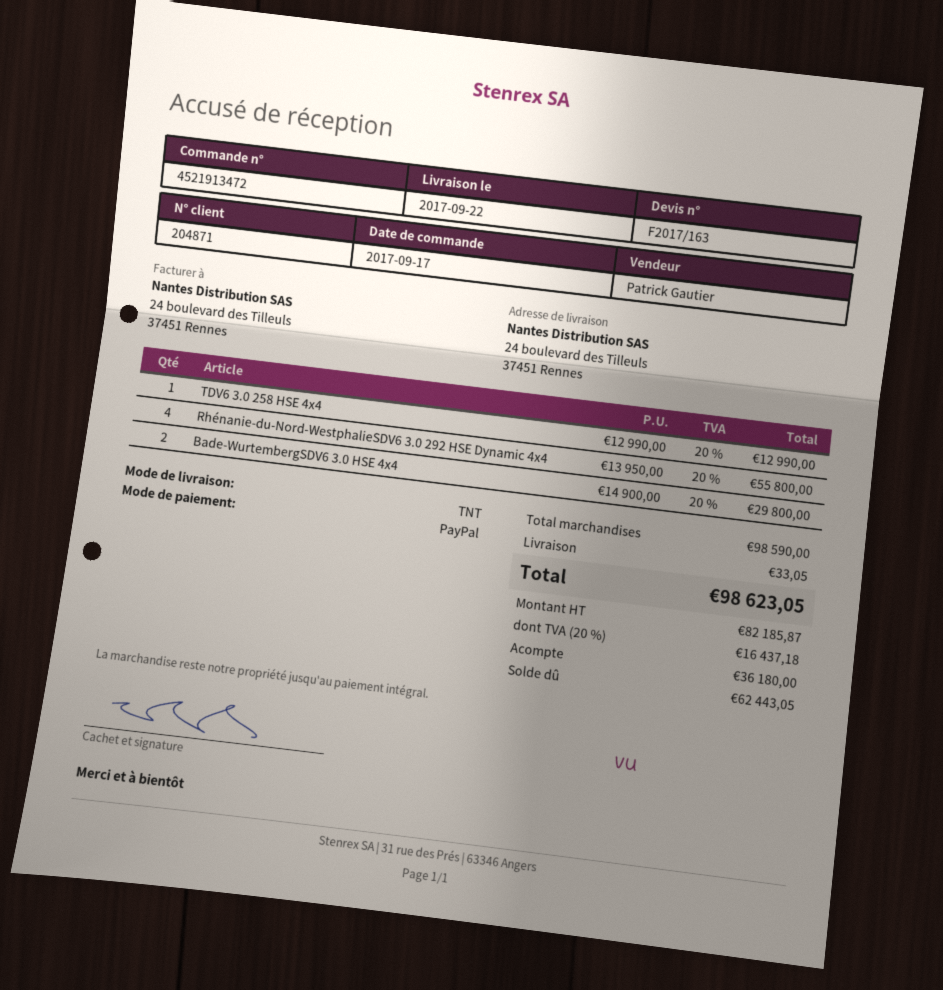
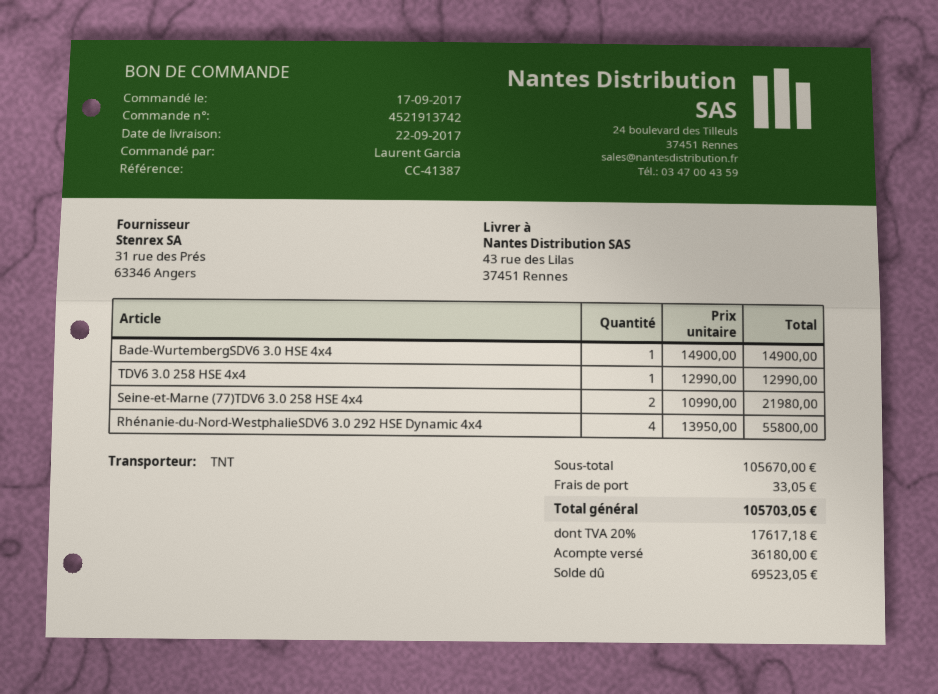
order number: 4521913472 -> 4521913742
ship to: 24 boulevard des Tilleuls, 37451 Rennes -> 43 rue des Lilas, 37451 Rennes
Bade-WurtembergSDV6 3.0 HSE 4x4: 2 x 14900.00 = 29800.00 -> 1 x 14900.00 = 14900.00
Seine-et-Marne (77)TDV6 3.0 258 HSE 4x4: none -> 2 x 10990.00 = 21980.00
subtotal: 98590.00 -> 105670.00
tax: 20% = 16437.18 -> 20% = 17617.18
total: 98623.05 -> 105703.05
balance: 62443.05 -> 69523.05

